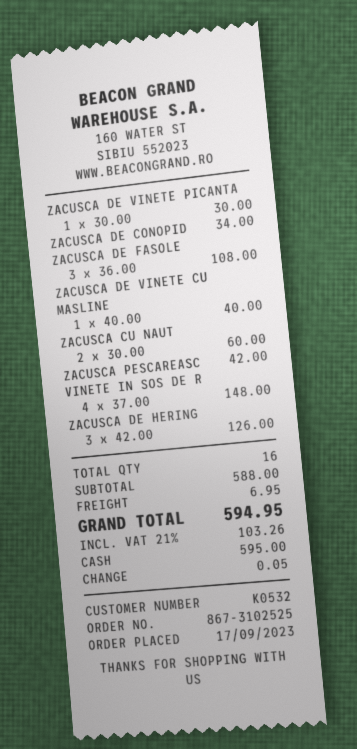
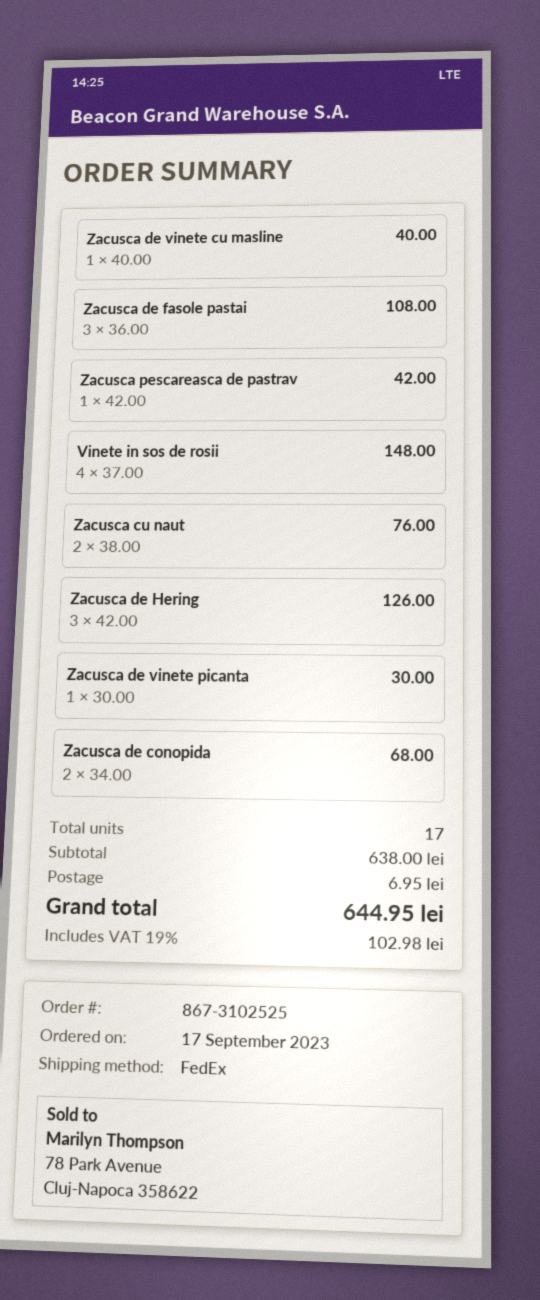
ZACUSCA DE CONOPID: 1 x 34.00 = 34.00 -> 2 x 34.00 = 68.00
ZACUSCA CU NAUT: 2 x 30.00 = 60.00 -> 2 x 38.00 = 76.00
total quantity: 16 -> 17
subtotal: 588.00 -> 638.00
tax: 21% = 103.26 -> 19% = 102.98
total: 594.95 -> 644.95

